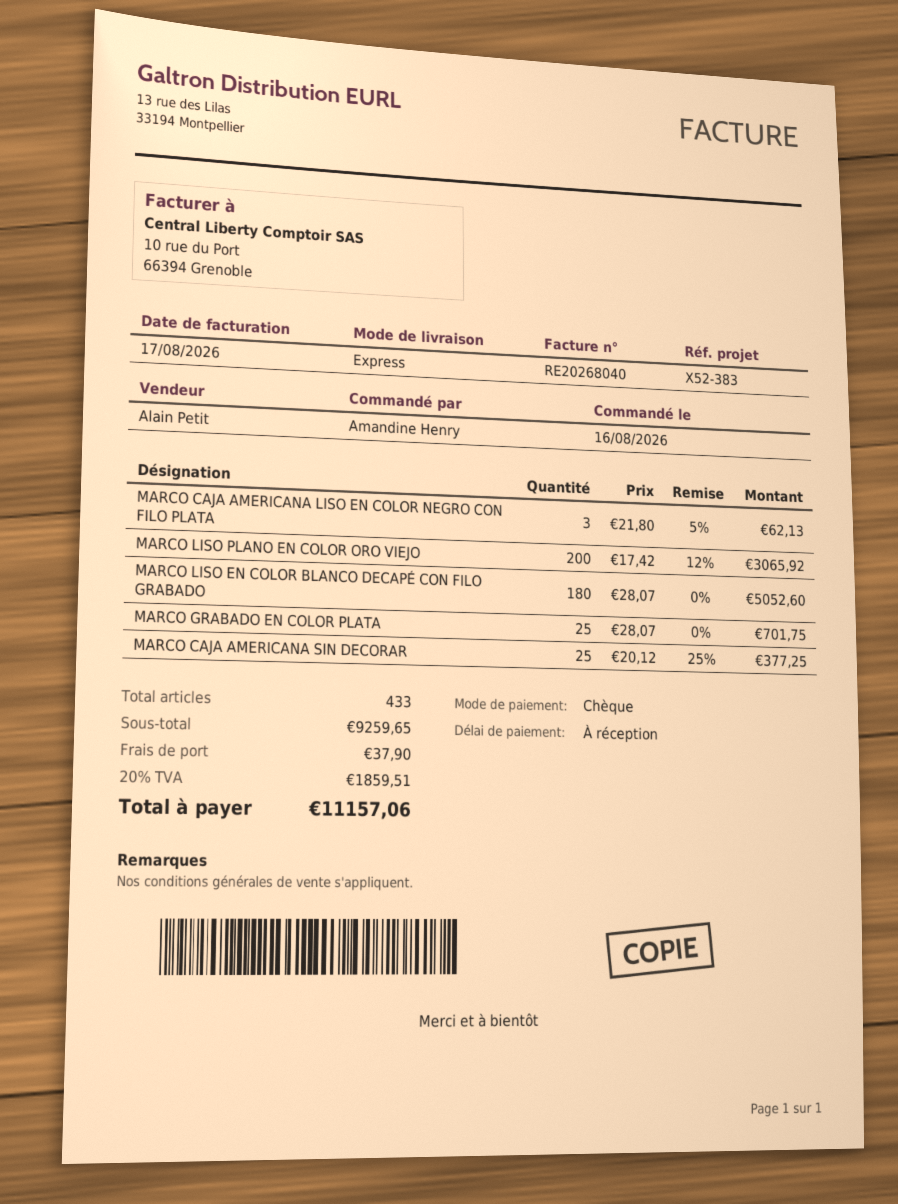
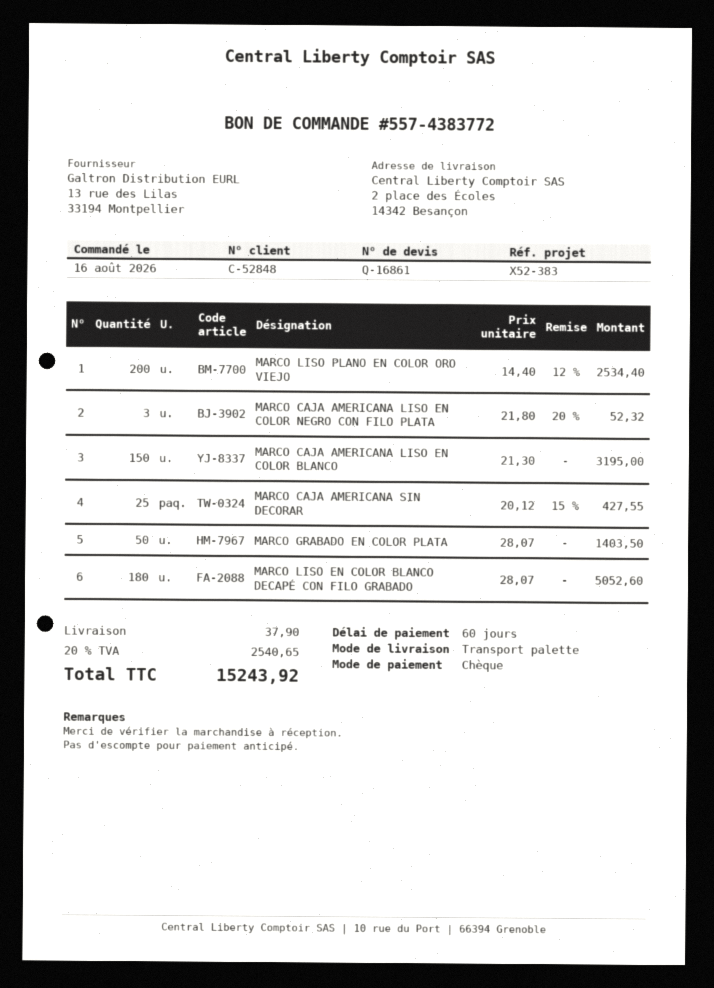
payment terms: on receipt -> 60 days
shipping method: express -> pallet freight
MARCO CAJA AMERICANA LISO EN COLOR NEGRO CON FILO PLATA: 3 x 21.80 - 5% = 62.13 -> 3 x 21.80 - 20% = 52.32
MARCO LISO PLANO EN COLOR ORO VIEJO: 200 x 17.42 - 12% = 3065.92 -> 200 x 14.40 - 12% = 2534.40
MARCO GRABADO EN COLOR PLATA: 25 x 28.07 = 701.75 -> 50 x 28.07 = 1403.50
MARCO CAJA AMERICANA SIN DECORAR: 25 x 20.12 - 25% = 377.25 -> 25 x 20.12 - 15% = 427.55
MARCO CAJA AMERICANA LISO EN COLOR BLANCO: none -> 150 x 21.30 = 3195.00
tax: 20% = 1859.51 -> 20% = 2540.65
total: 11157.06 -> 15243.92

